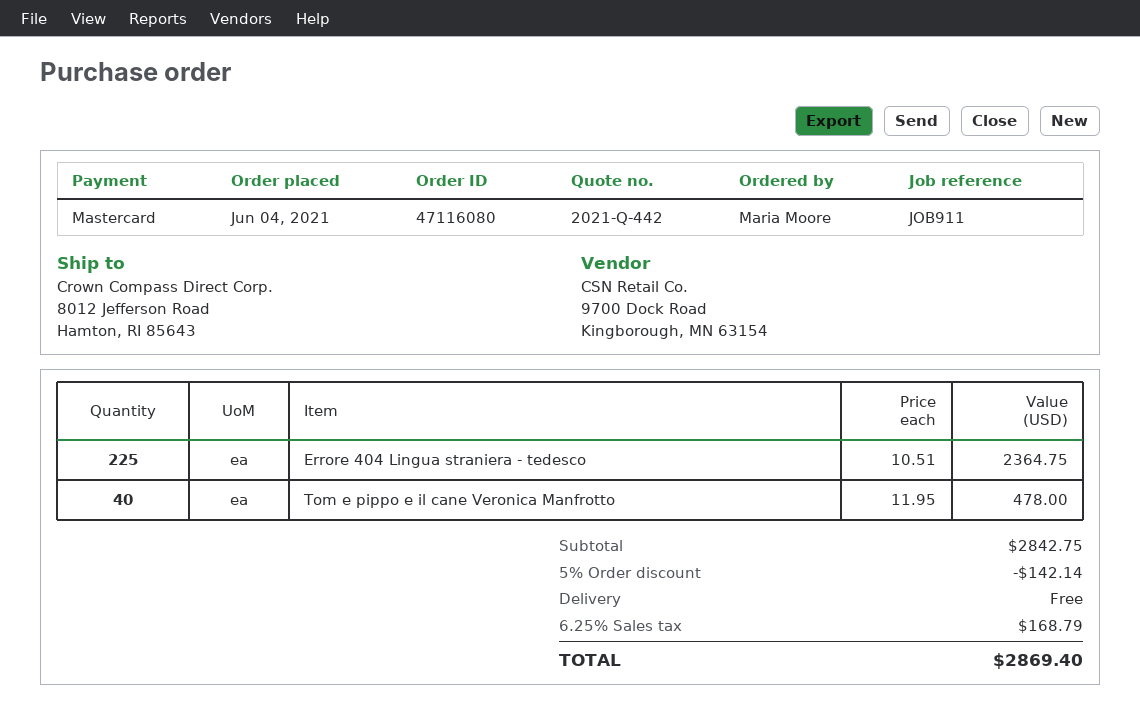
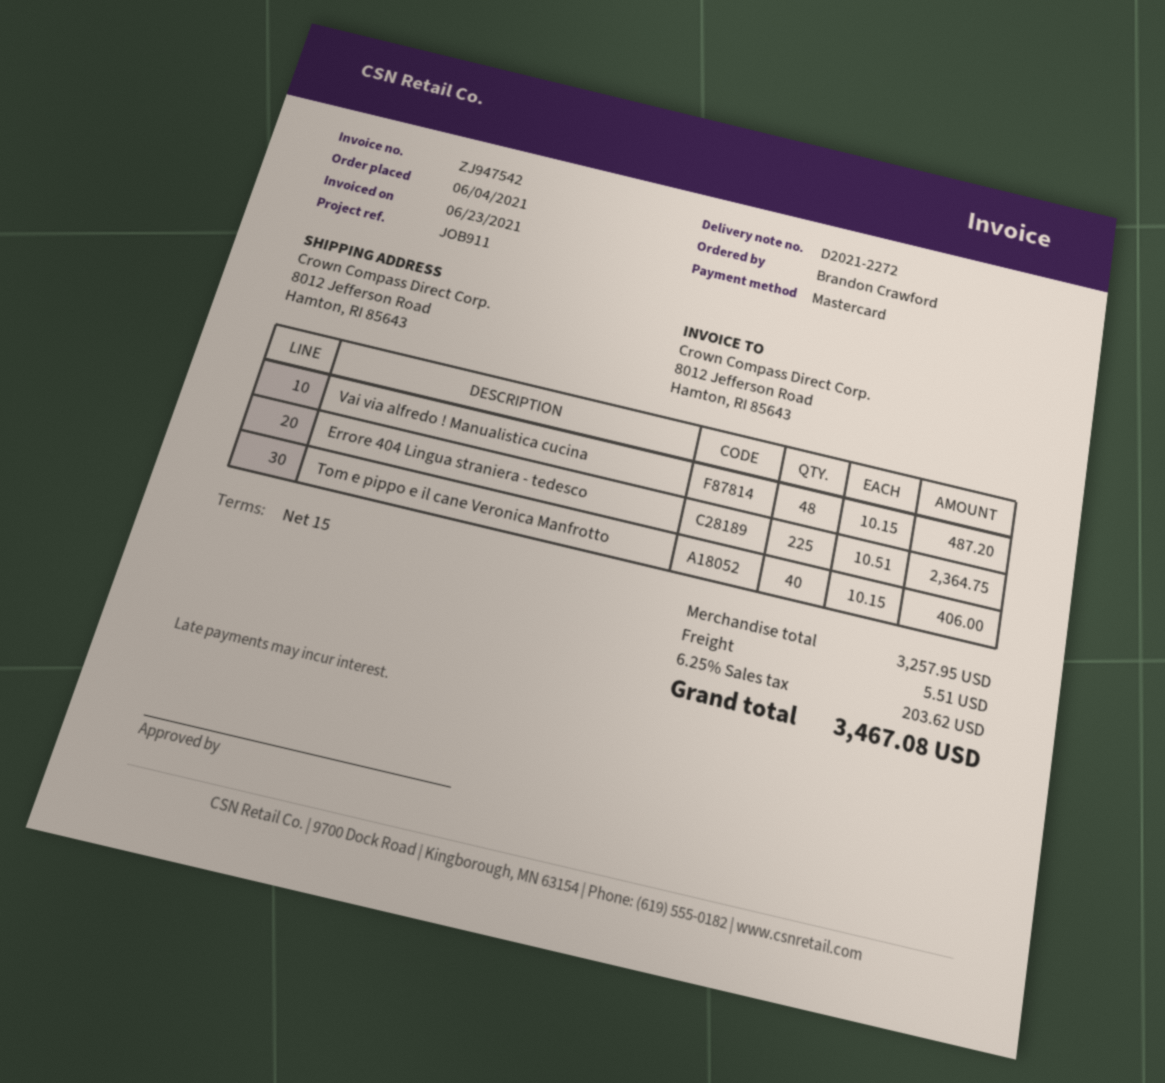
ordered by: Maria Moore -> Brandon Crawford
Tom e pippo e il cane Veronica Manfrotto: 40 x 11.95 = 478.00 -> 40 x 10.15 = 406.00
Vai via alfredo ! Manualistica cucina: none -> 48 x 10.15 = 487.20
subtotal: 2842.75 -> 3257.95
discount: 5% = 142.14 -> none
shipping: 0.00 -> 5.51
tax: 6.25% = 168.79 -> 6.25% = 203.62
total: 2869.40 -> 3467.08

